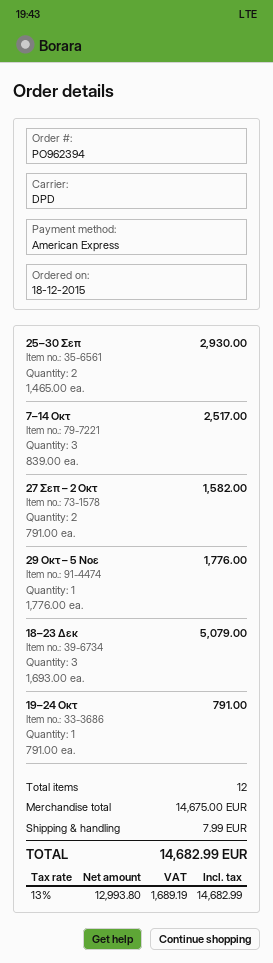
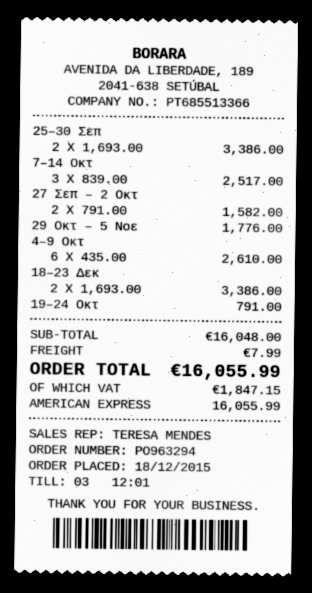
order number: PO962394 -> PO963294
25–30 Σεπ: 2 x 1465.00 = 2930.00 -> 2 x 1693.00 = 3386.00
18–23 Δεκ: 3 x 1693.00 = 5079.00 -> 2 x 1693.00 = 3386.00
4–9 Οκτ: none -> 6 x 435.00 = 2610.00
subtotal: 14675.00 -> 16048.00
tax: 1689.19 -> 1847.15
total: 14682.99 -> 16055.99

